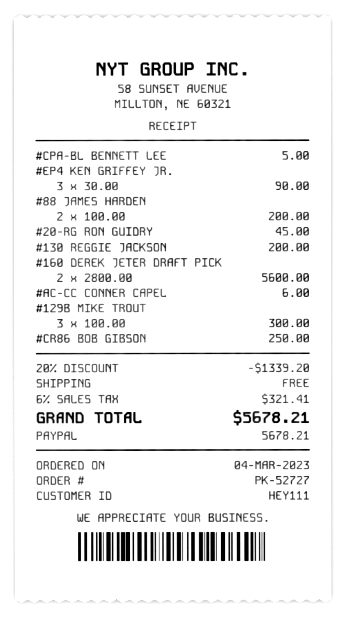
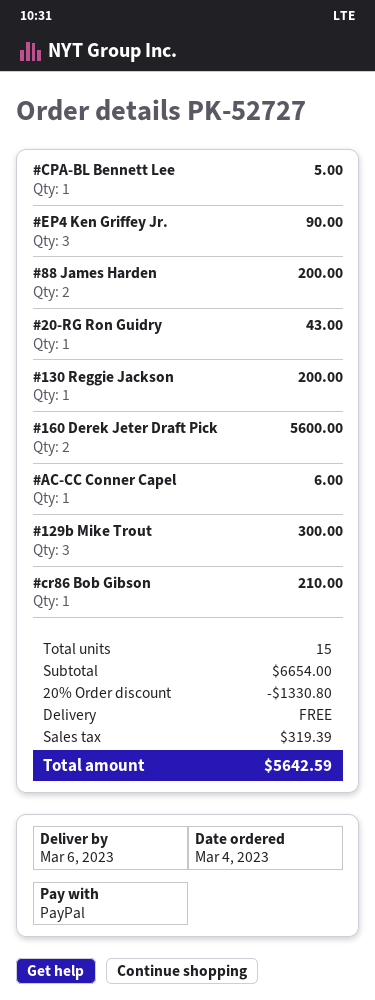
#20-RG RON GUIDRY: 1 for 45.00 -> 1 for 43.00
#CR86 BOB GIBSON: 1 for 250.00 -> 1 for 210.00
discount: 20% = 1339.20 -> 20% = 1330.80
tax: 321.41 -> 319.39
total: 5678.21 -> 5642.59

